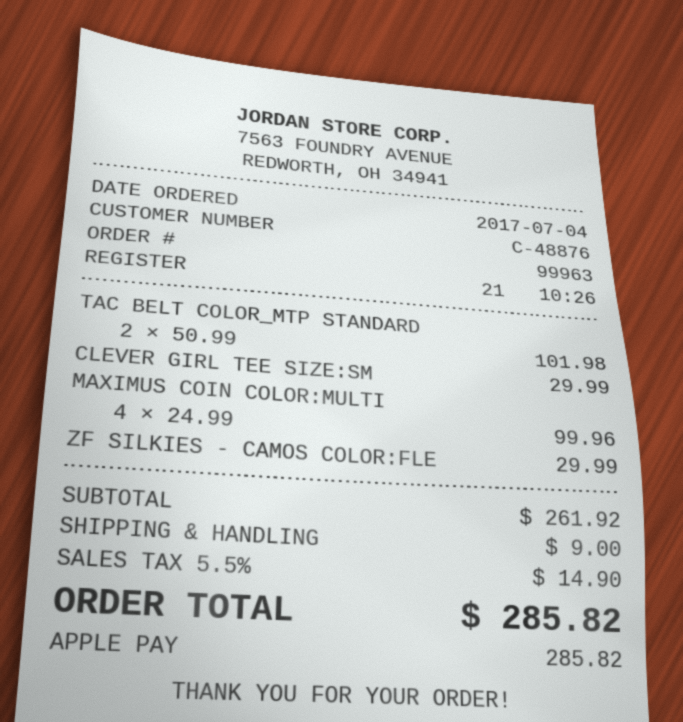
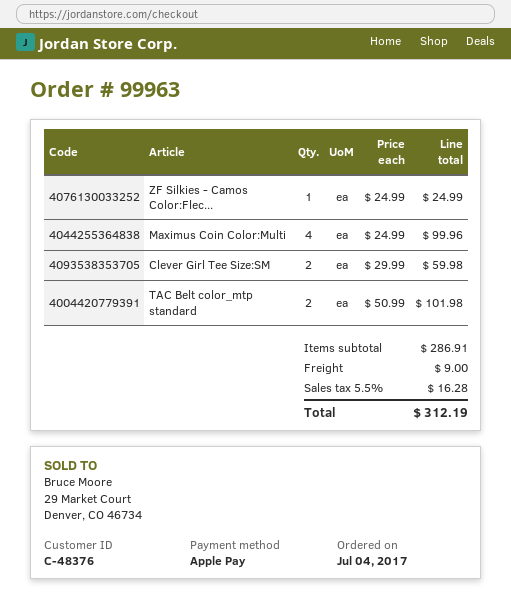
customer number: C-48876 -> C-48376
CLEVER GIRL TEE SIZE:SM: 1 x 29.99 = 29.99 -> 2 x 29.99 = 59.98
ZF SILKIES - CAMOS COLOR:FLE: 1 x 29.99 = 29.99 -> 1 x 24.99 = 24.99
subtotal: 261.92 -> 286.91
tax: 5.5% = 14.90 -> 5.5% = 16.28
total: 285.82 -> 312.19

